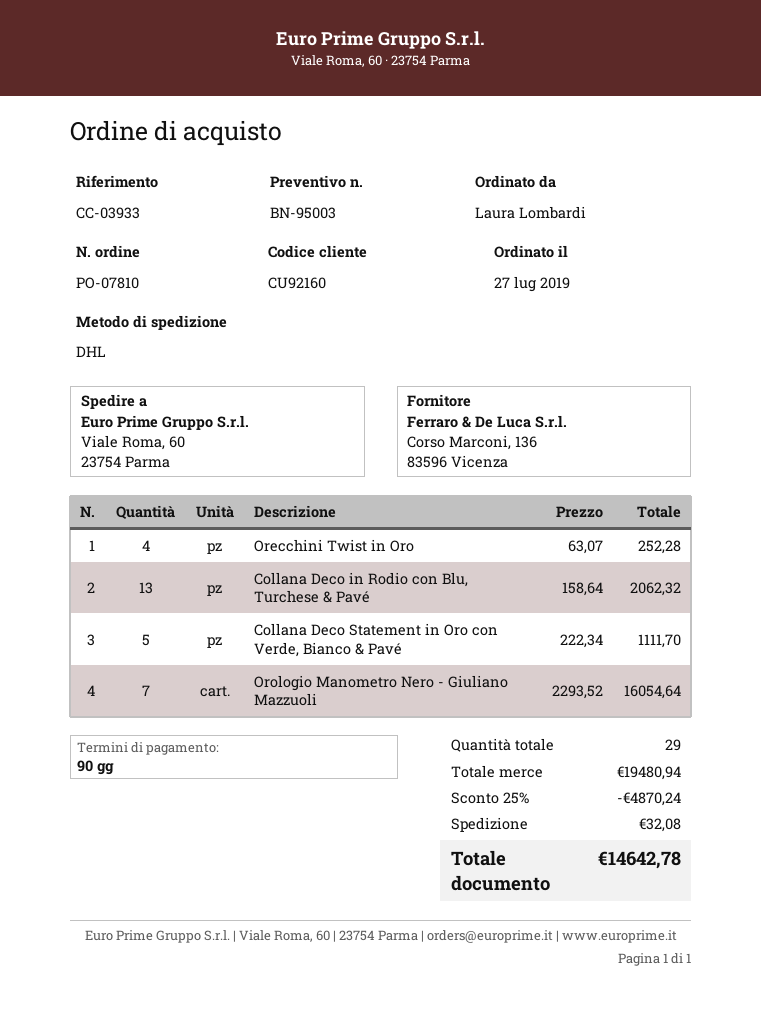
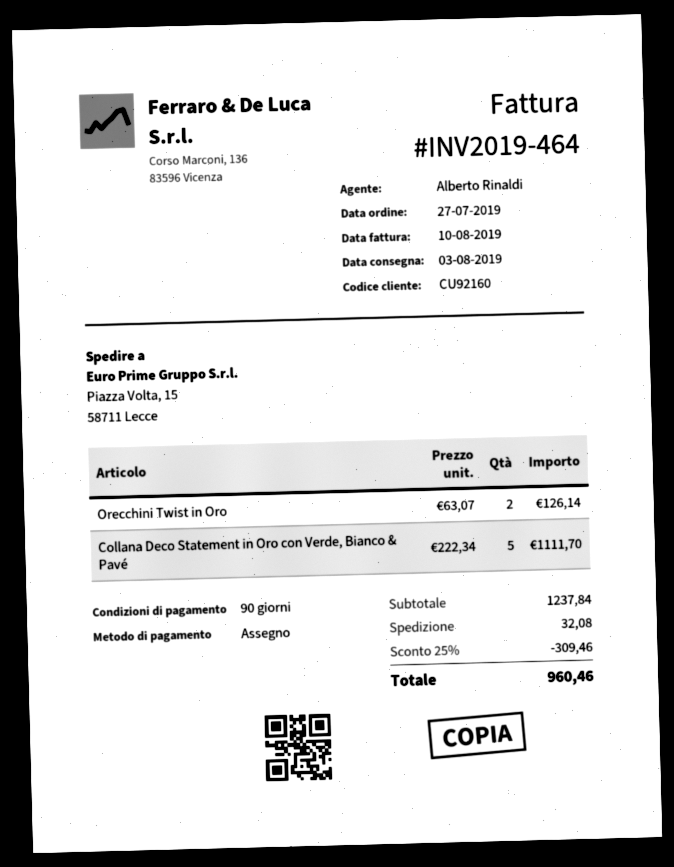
ship to: Viale Roma, 60, 23754 Parma -> Piazza Volta, 15, 58711 Lecce
Orecchini Twist in Oro: 4 x 63.07 = 252.28 -> 2 x 63.07 = 126.14
Collana Deco in Rodio con Blu, Turchese & Pavé: 13 x 158.64 = 2062.32 -> none
Orologio Manometro Nero - Giuliano Mazzuoli: 7 x 2293.52 = 16054.64 -> none
subtotal: 19480.94 -> 1237.84
discount: 25% = 4870.24 -> 25% = 309.46
total: 14642.78 -> 960.46

